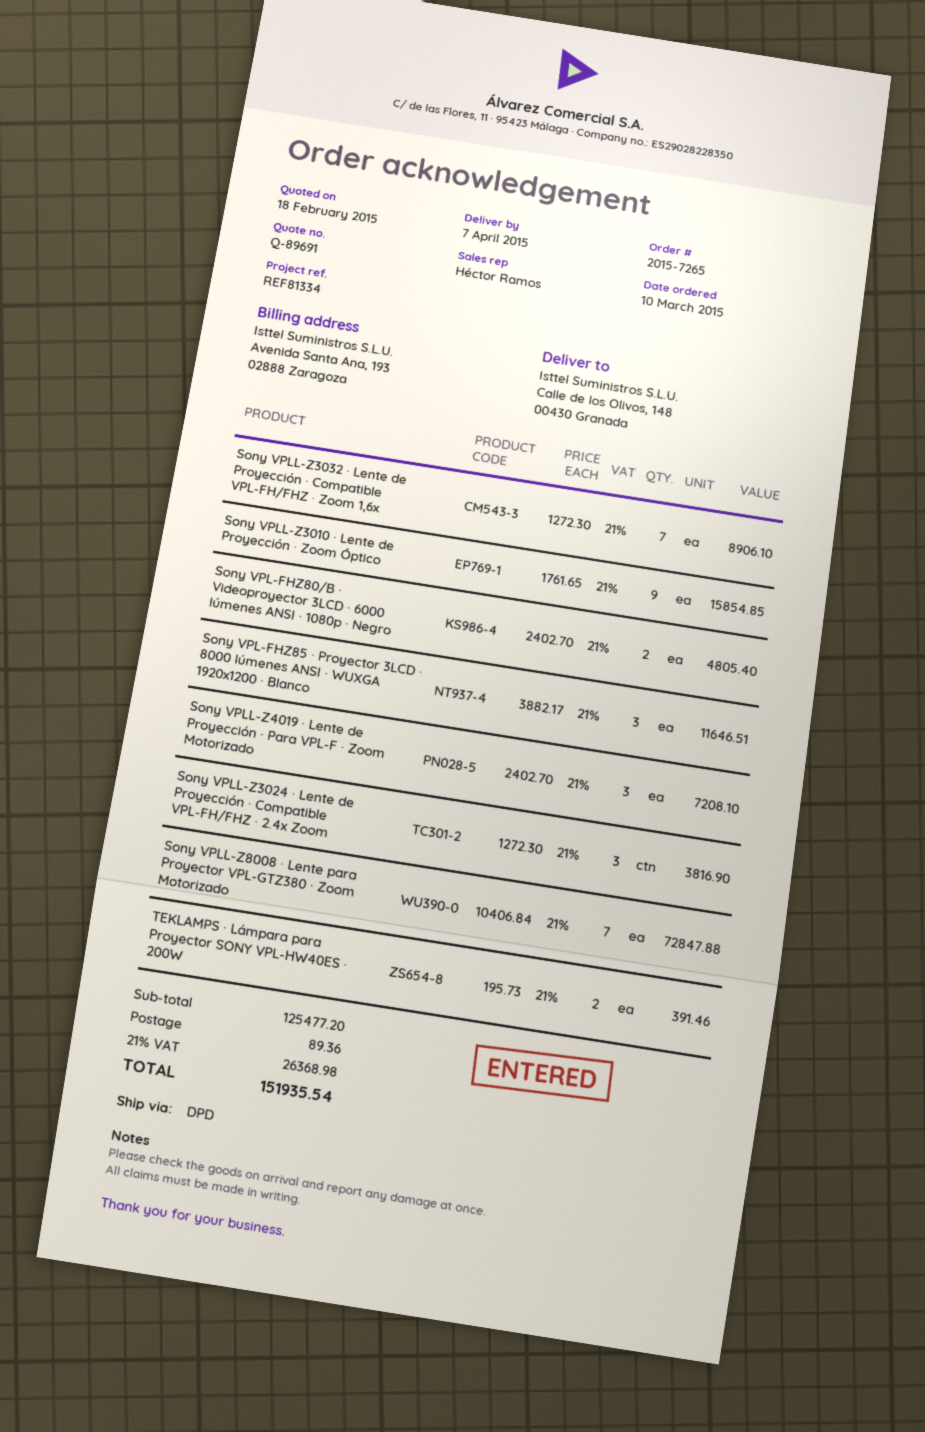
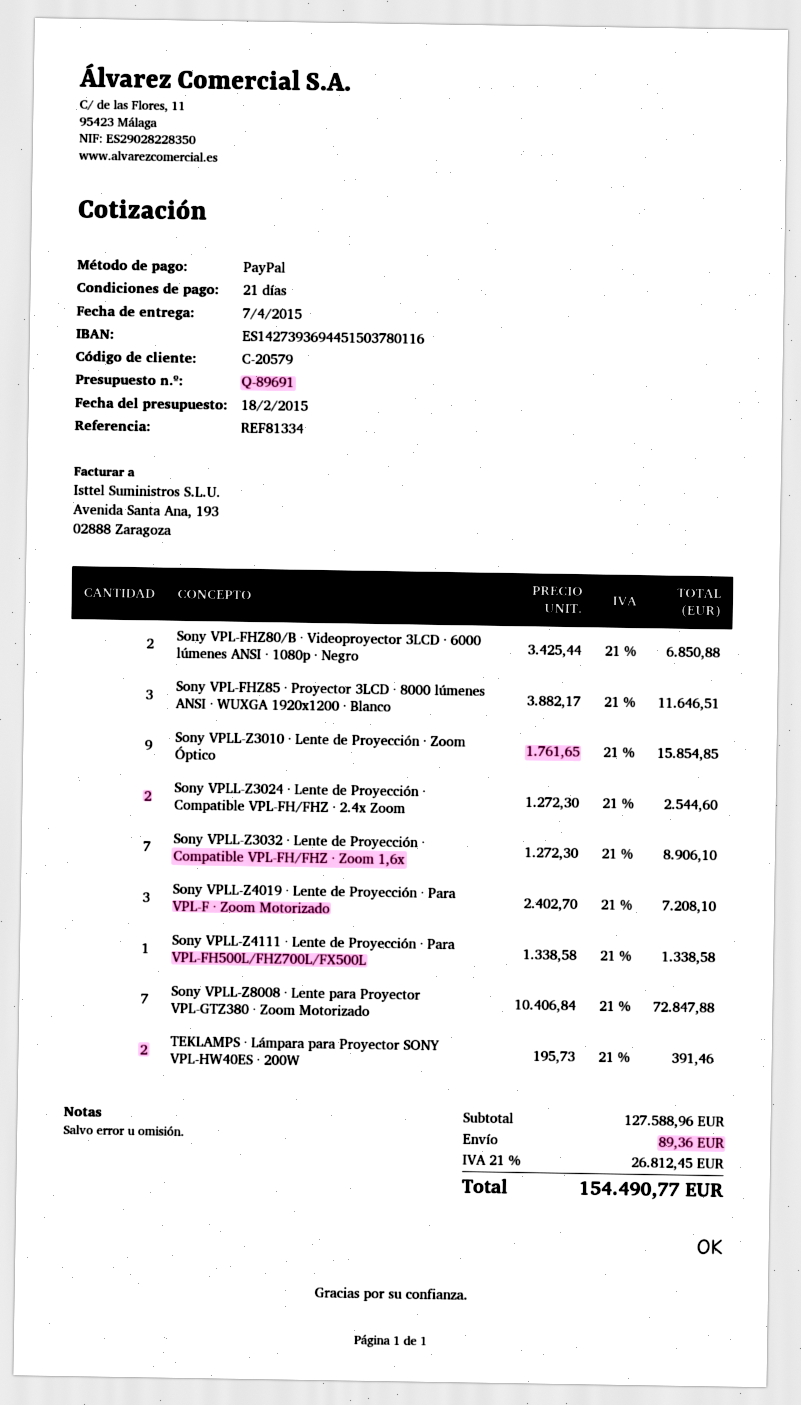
Sony VPL-FHZ80/B · Videoproyector 3LCD · 6000 lúmenes ANSI · 1080p · Negro: 2 x 2402.70 = 4805.40 -> 2 x 3425.44 = 6850.88
Sony VPLL-Z3024 · Lente de Proyección · Compatible VPL-FH/FHZ · 2.4x Zoom: 3 x 1272.30 = 3816.90 -> 2 x 1272.30 = 2544.60
Sony VPLL-Z4111 · Lente de Proyección · Para VPL-FH500L/FHZ700L/FX500L: none -> 1 x 1338.58 = 1338.58
subtotal: 125477.20 -> 127588.96
tax: 21% = 26368.98 -> 21% = 26812.45
total: 151935.54 -> 154490.77

